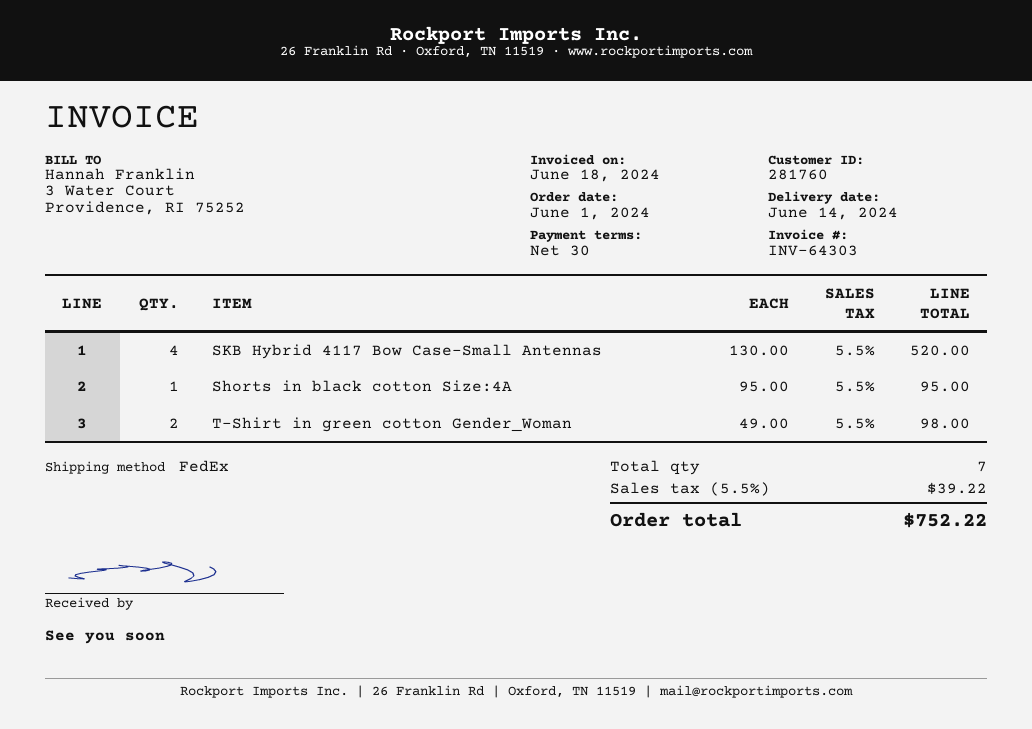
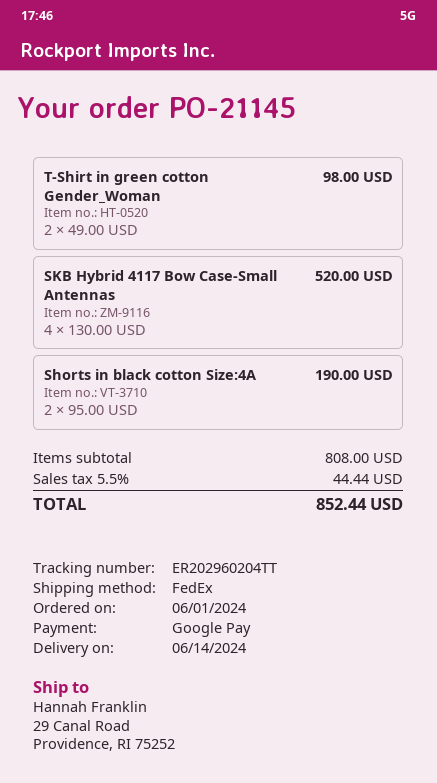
Shorts in black cotton Size:4A: 1 x 95.00 = 95.00 -> 2 x 95.00 = 190.00
tax: 5.5% = 39.22 -> 5.5% = 44.44
total: 752.22 -> 852.44

